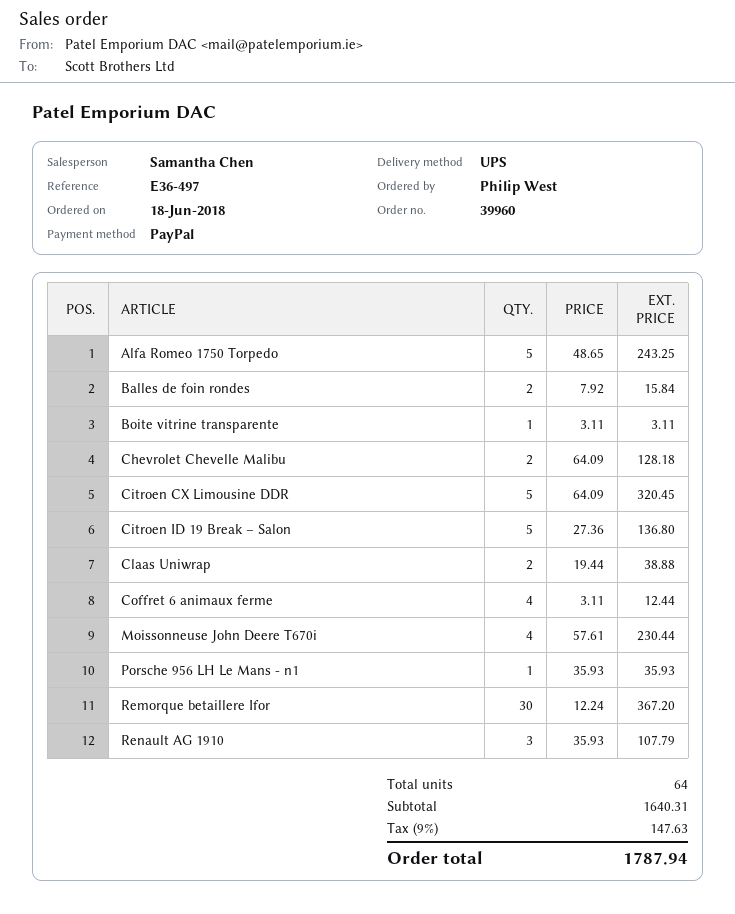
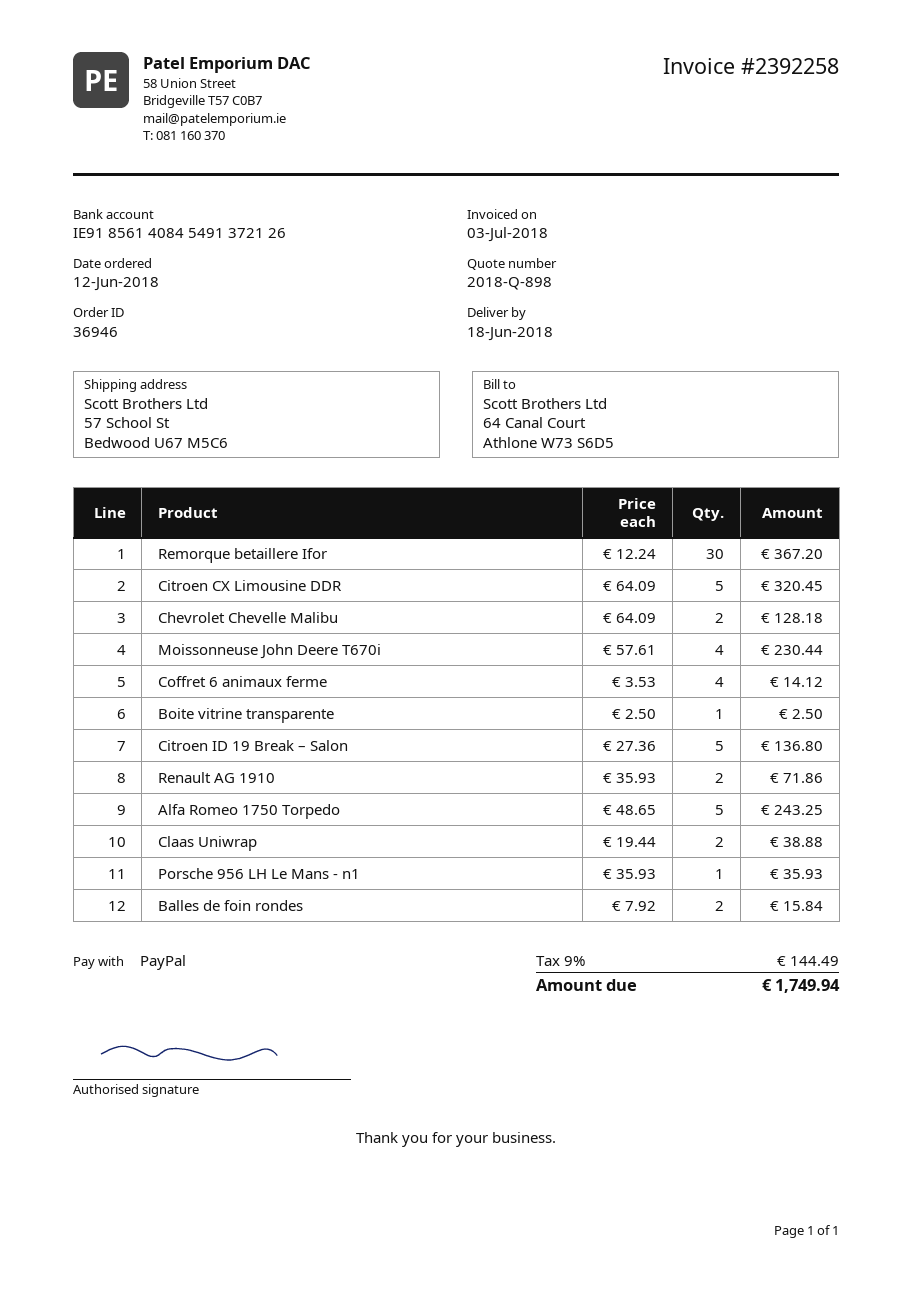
order number: 39960 -> 36946
order date: 2018-06-18 -> 2018-06-12
Boite vitrine transparente: 1 x 3.11 = 3.11 -> 1 x 2.50 = 2.50
Coffret 6 animaux ferme: 4 x 3.11 = 12.44 -> 4 x 3.53 = 14.12
Renault AG 1910: 3 x 35.93 = 107.79 -> 2 x 35.93 = 71.86
tax: 9% = 147.63 -> 9% = 144.49
total: 1787.94 -> 1749.94

